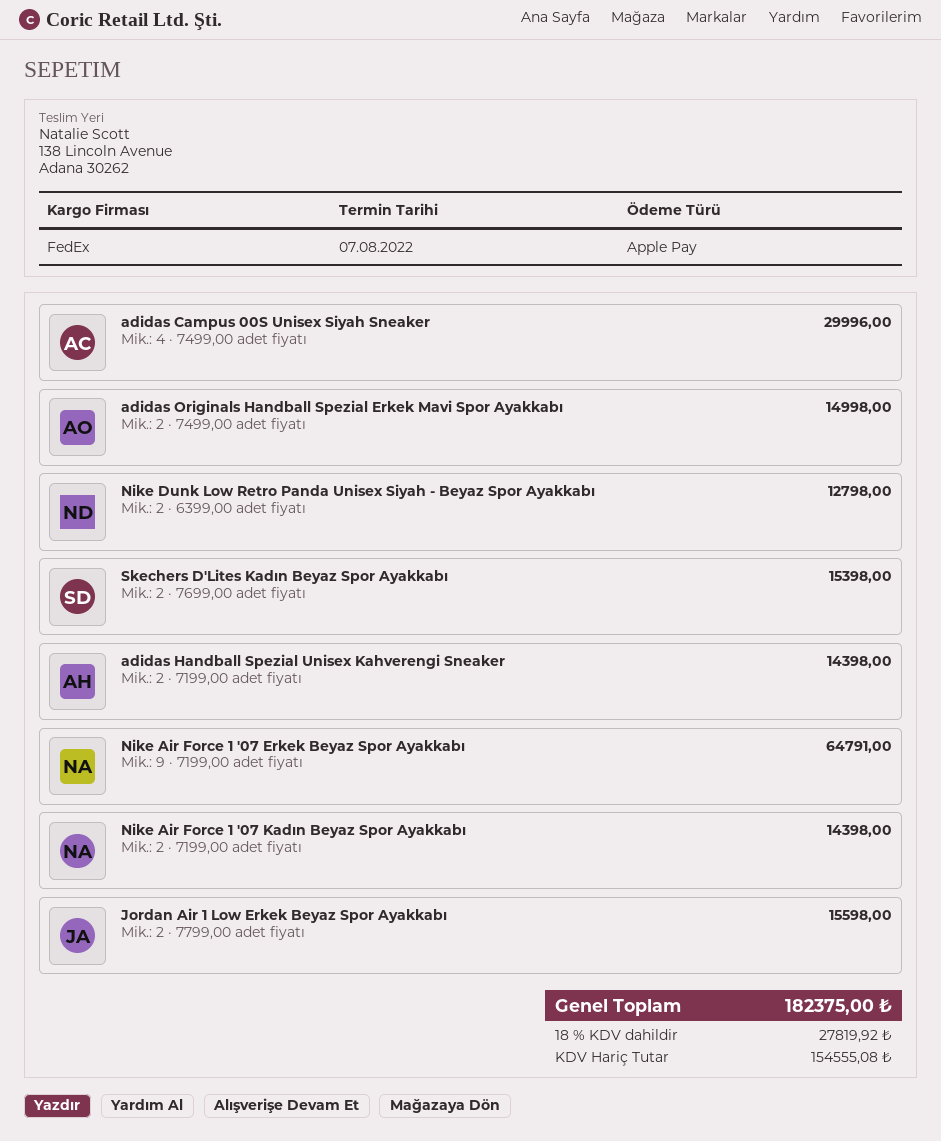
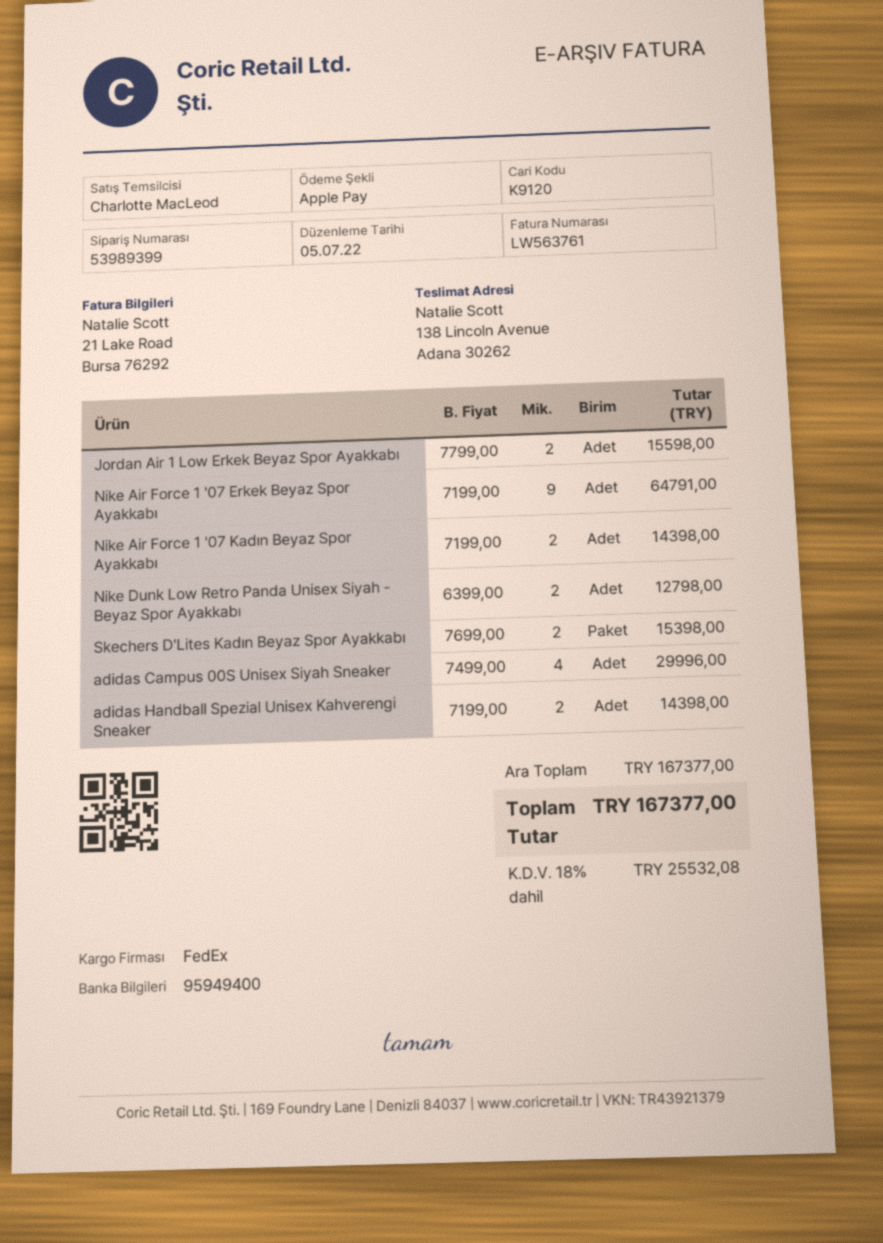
adidas Originals Handball Spezial Erkek Mavi Spor Ayakkabı: 2 x 7499.00 = 14998.00 -> none
tax: 18% = 27819.92 -> 18% = 25532.08
total: 182375.00 -> 167377.00

